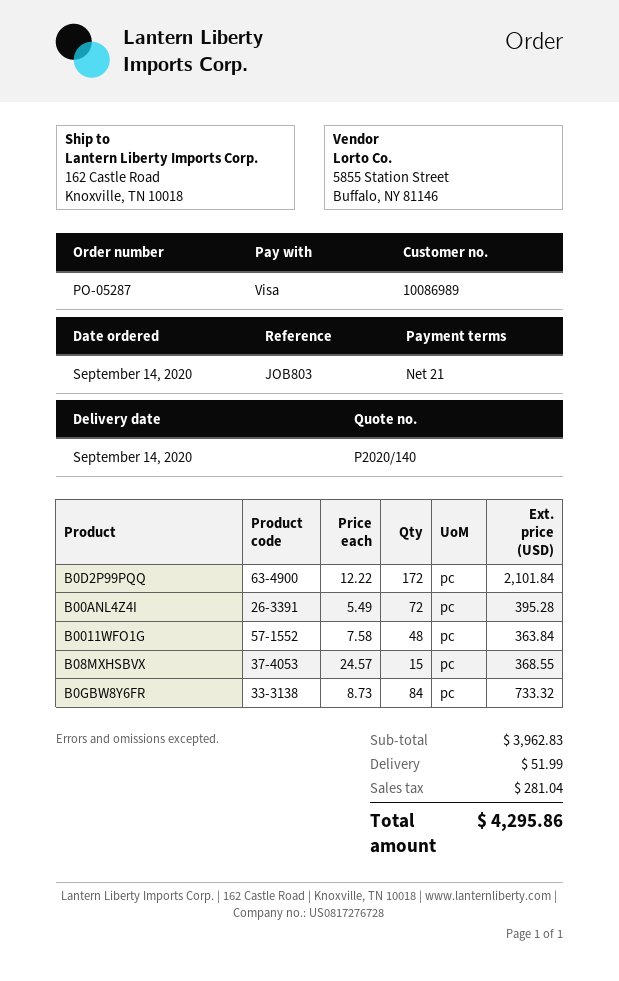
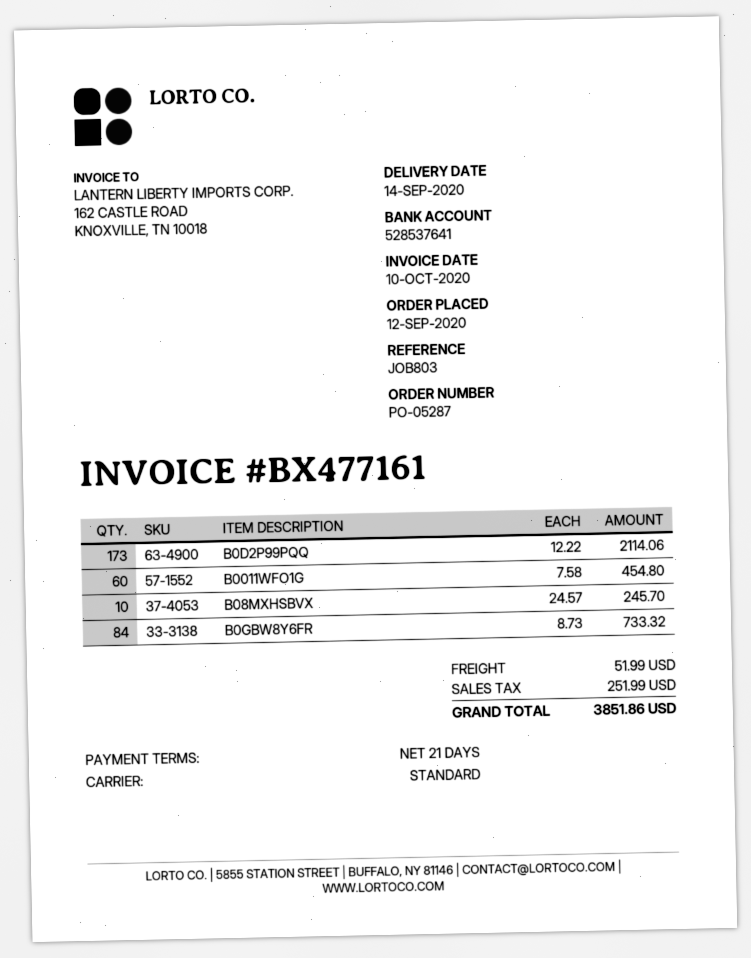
order date: 2020-09-14 -> 2020-09-12
B0D2P99PQQ: 172 x 12.22 = 2101.84 -> 173 x 12.22 = 2114.06
B00ANL4Z4I: 72 x 5.49 = 395.28 -> none
B0011WFO1G: 48 x 7.58 = 363.84 -> 60 x 7.58 = 454.80
B08MXHSBVX: 15 x 24.57 = 368.55 -> 10 x 24.57 = 245.70
tax: 281.04 -> 251.99
total: 4295.86 -> 3851.86

